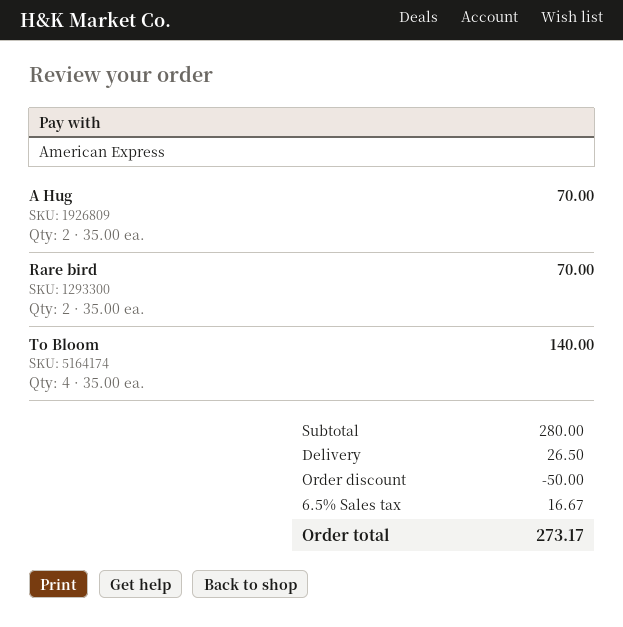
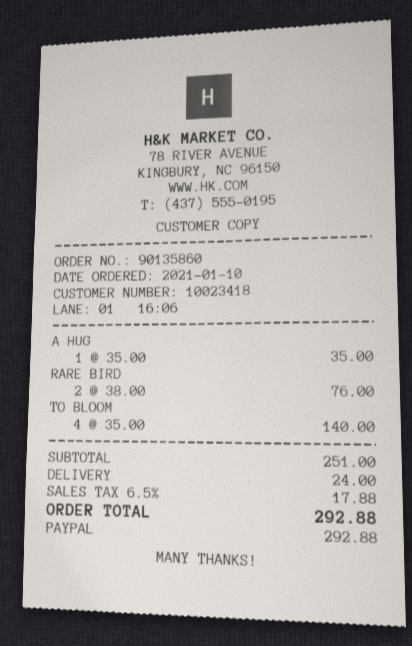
payment method: American Express -> PayPal
A Hug: 2 x 35.00 = 70.00 -> 1 x 35.00 = 35.00
Rare bird: 2 x 35.00 = 70.00 -> 2 x 38.00 = 76.00
subtotal: 280.00 -> 251.00
discount: 50.00 -> none
shipping: 26.50 -> 24.00
tax: 6.5% = 16.67 -> 6.5% = 17.88
total: 273.17 -> 292.88

